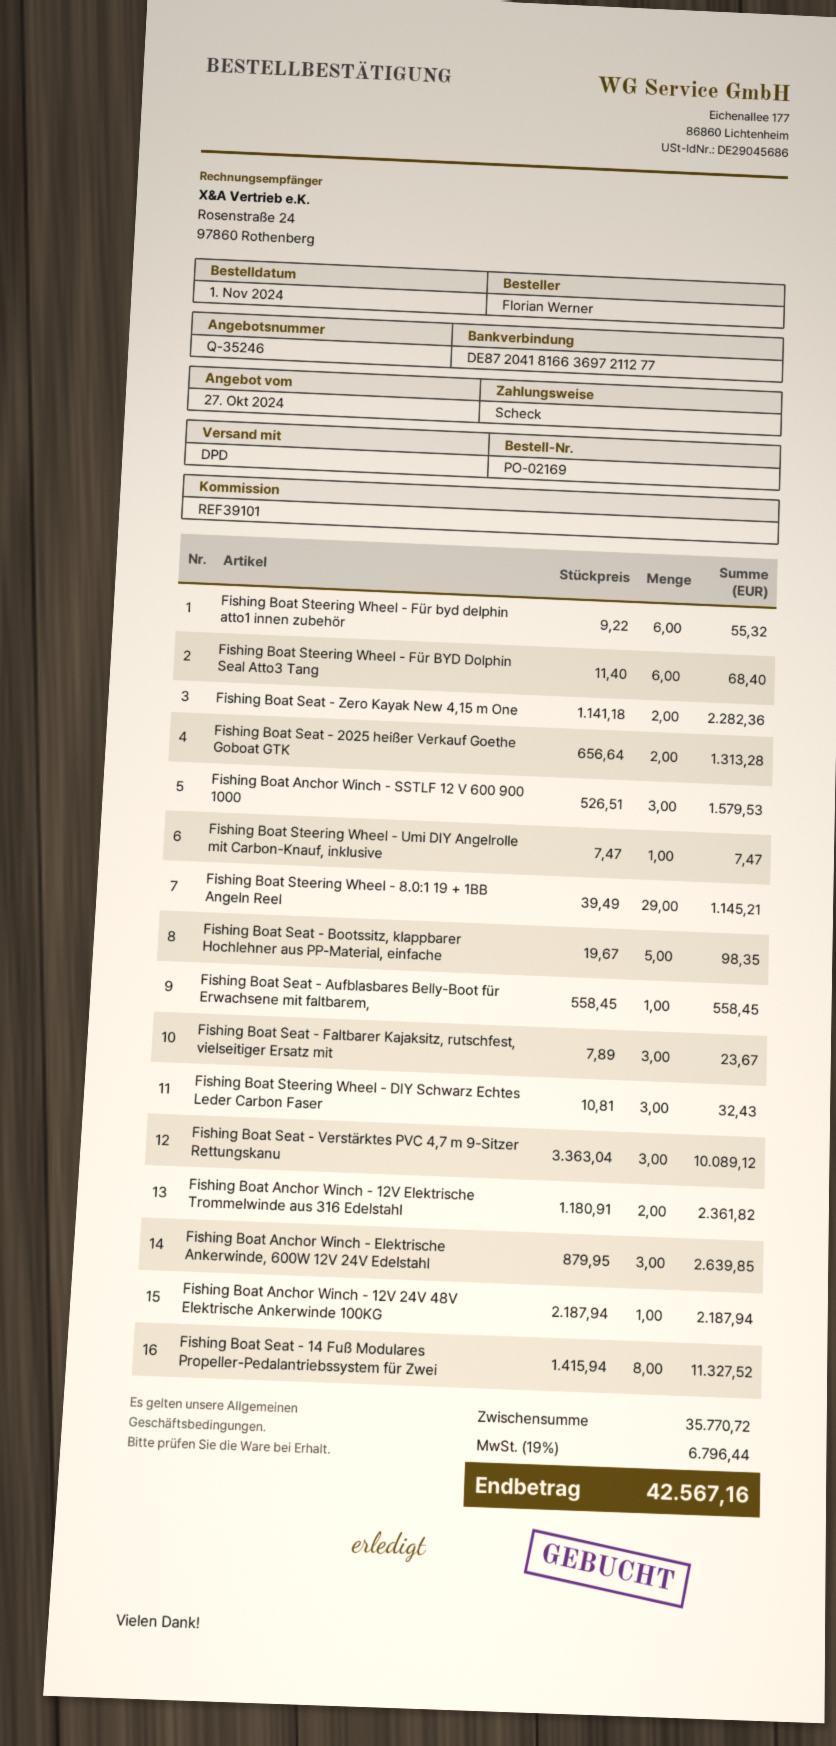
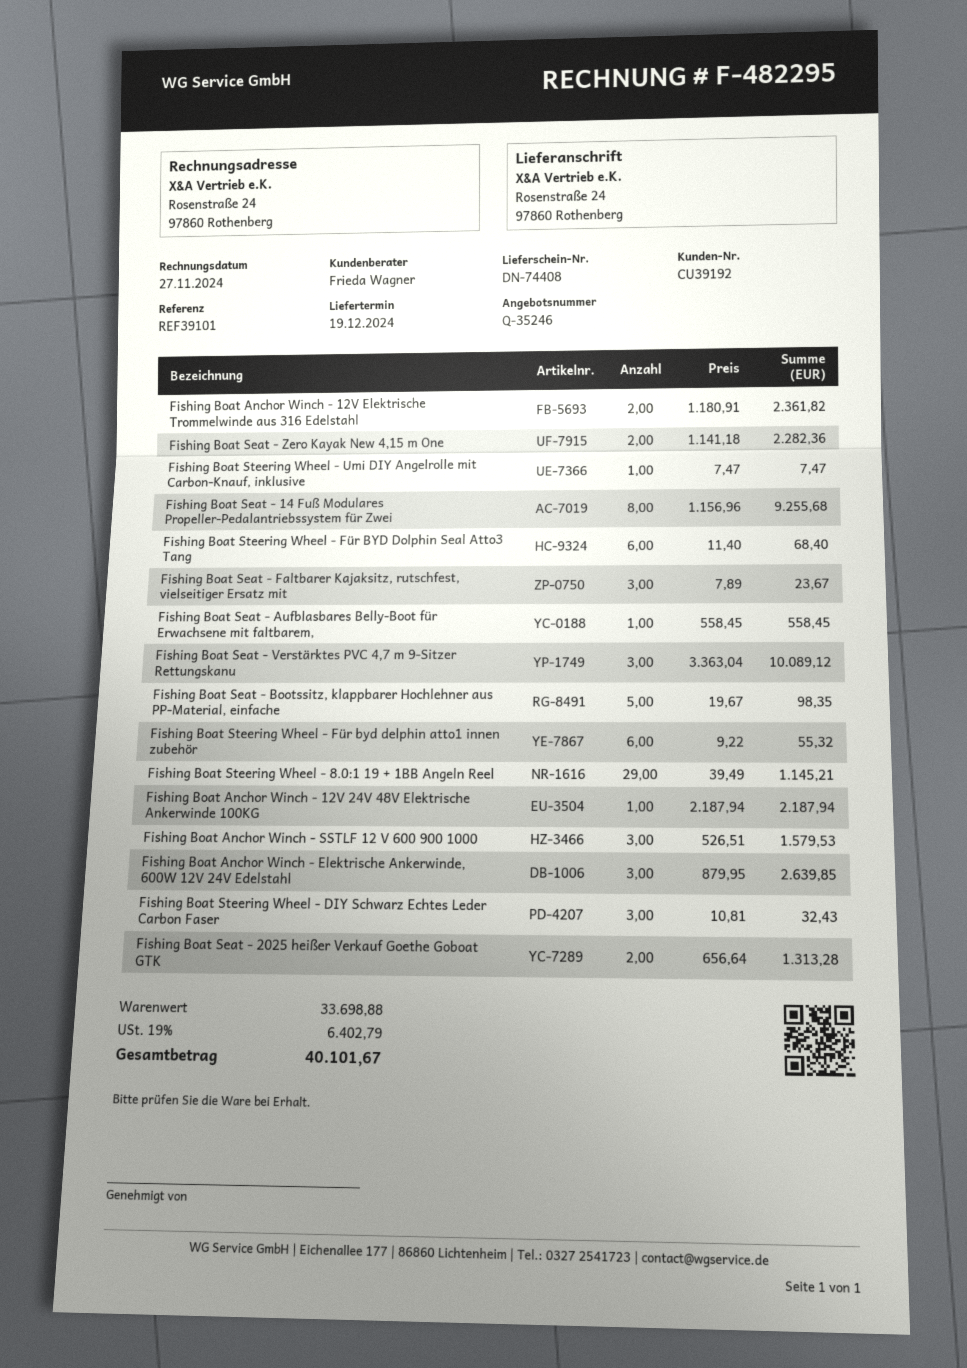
Fishing Boat Seat - 14 Fuß Modulares Propeller-Pedalantriebssystem für Zwei: 8 x 1415.94 = 11327.52 -> 8 x 1156.96 = 9255.68
subtotal: 35770.72 -> 33698.88
tax: 19% = 6796.44 -> 19% = 6402.79
total: 42567.16 -> 40101.67

